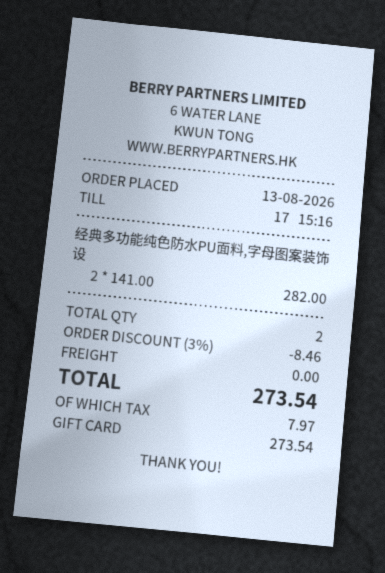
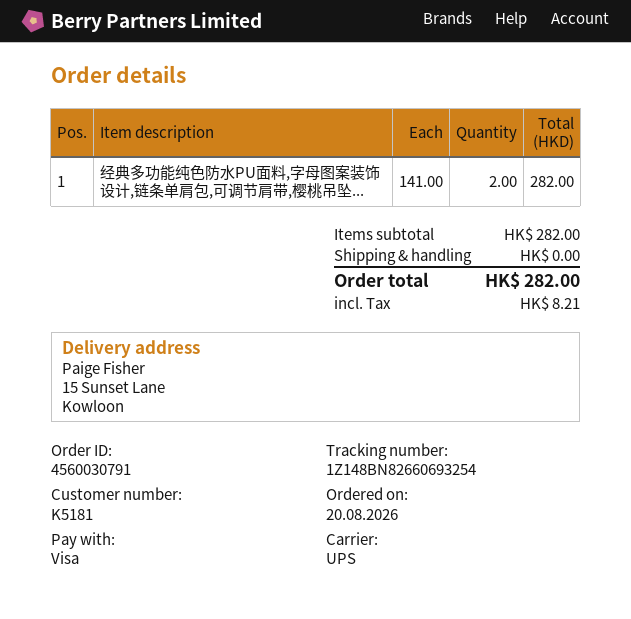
order date: 2026-08-13 -> 2026-08-20
payment method: gift card -> Visa
discount: 3% = 8.46 -> none
tax: 7.97 -> 8.21
total: 273.54 -> 282.00

